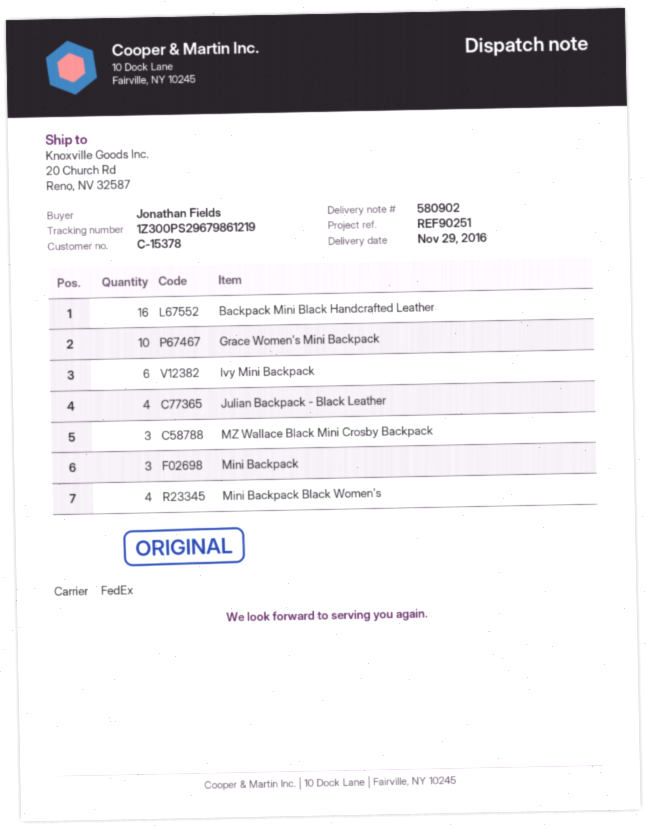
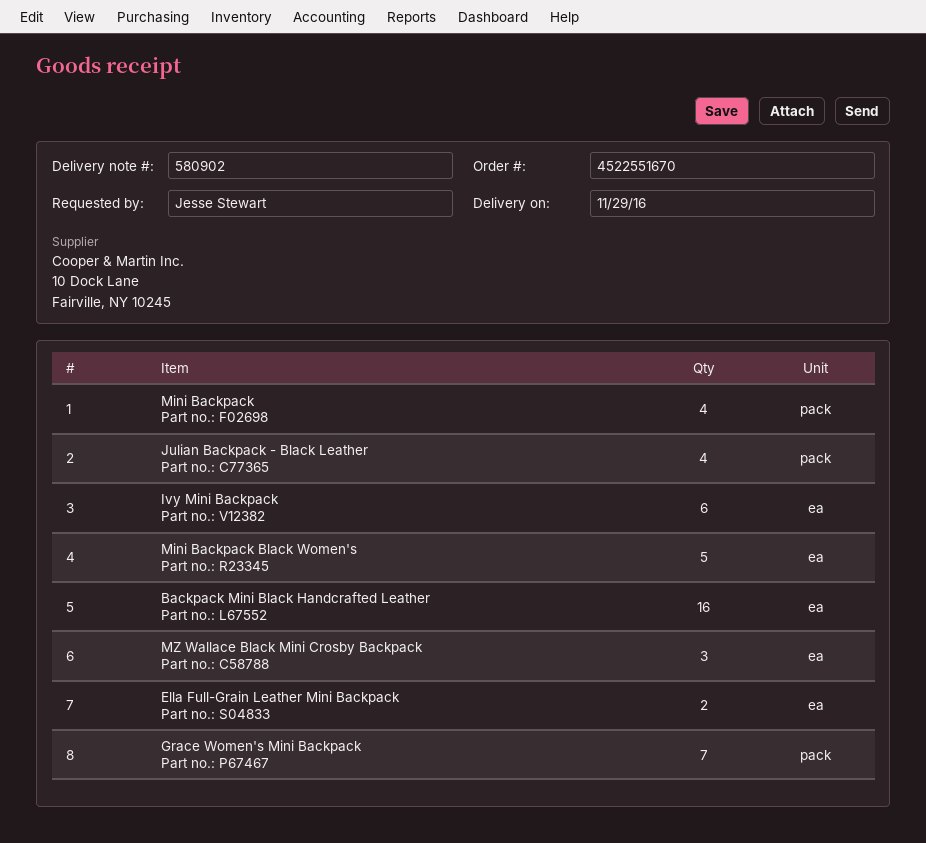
ordered by: Jonathan Fields -> Jesse Stewart
Grace Women's Mini Backpack: 10 -> 7
Mini Backpack: 3 -> 4
Mini Backpack Black Women's: 4 -> 5
Ella Full-Grain Leather Mini Backpack: none -> 2

